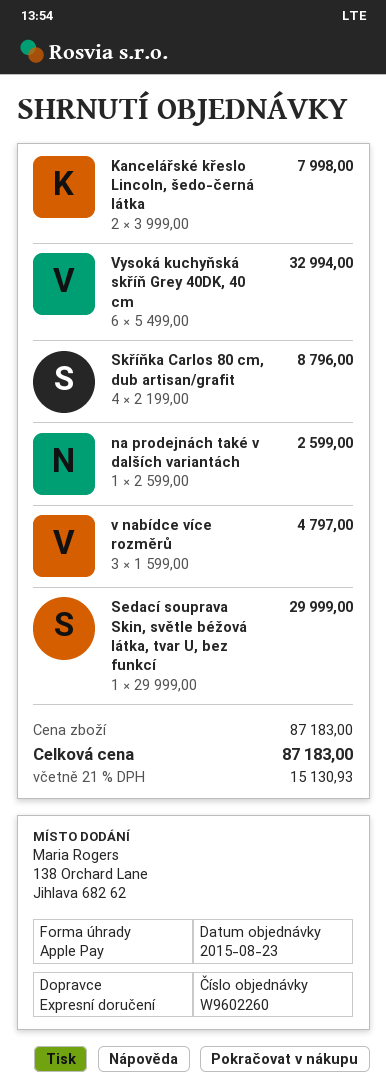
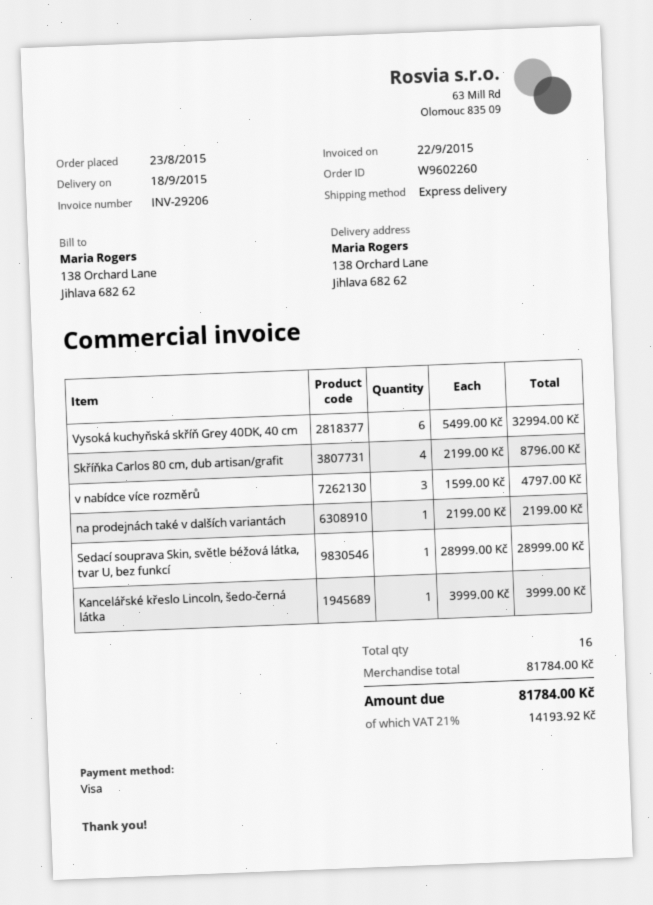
payment method: Apple Pay -> Visa
Kancelářské křeslo Lincoln, šedo-černá látka: 2 x 3999.00 = 7998.00 -> 1 x 3999.00 = 3999.00
na prodejnách také v dalších variantách: 1 x 2599.00 = 2599.00 -> 1 x 2199.00 = 2199.00
Sedací souprava Skin, světle béžová látka, tvar U, bez funkcí: 1 x 29999.00 = 29999.00 -> 1 x 28999.00 = 28999.00
subtotal: 87183.00 -> 81784.00
tax: 21% = 15130.93 -> 21% = 14193.92
total: 87183.00 -> 81784.00

